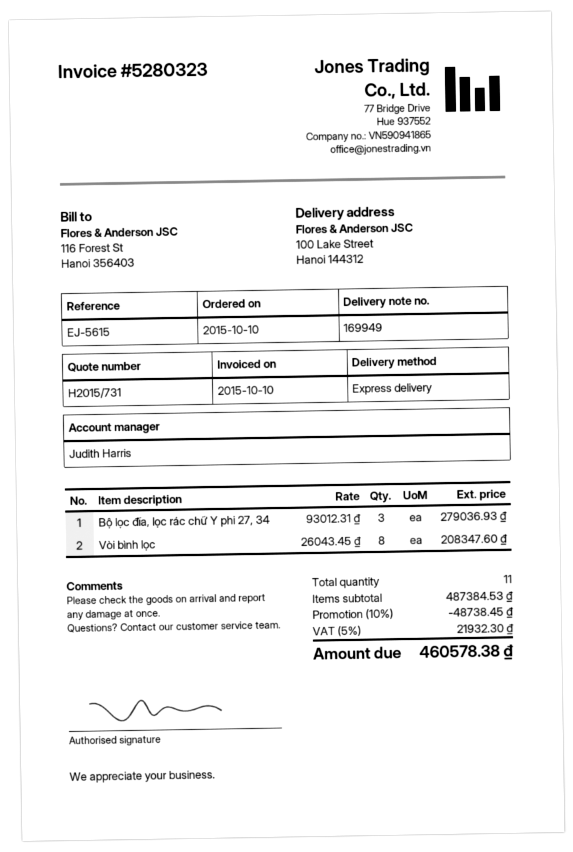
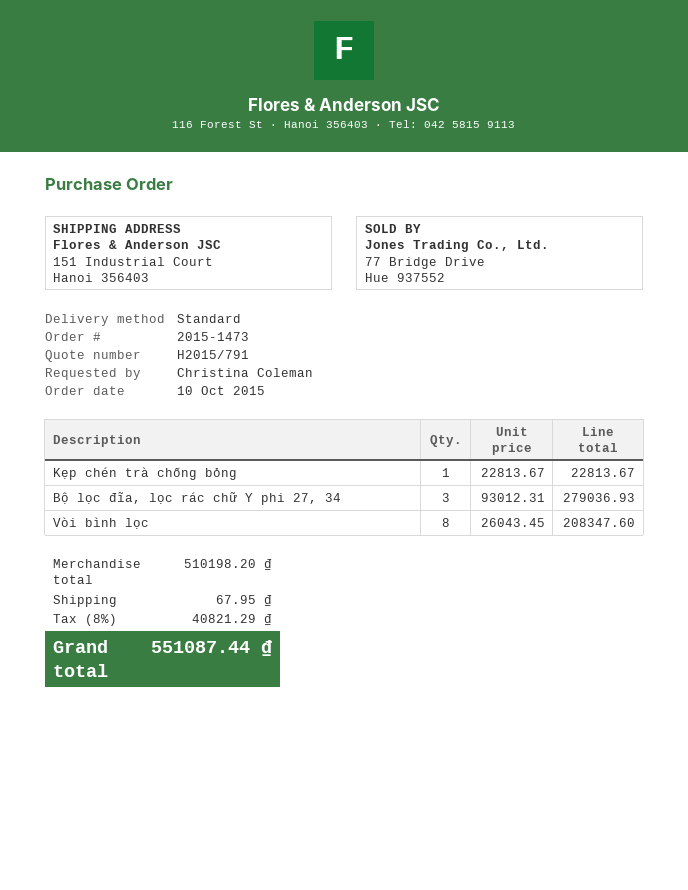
quote number: H2015/731 -> H2015/791
shipping method: express -> standard
ship to: 100 Lake Street, Hanoi 144312 -> 151 Industrial Court, Hanoi 356403
Kẹp chén trà chống bỏng: none -> 1 x 22813.67 = 22813.67
subtotal: 487384.53 -> 510198.20
discount: 10% = 48738.45 -> none
shipping: none -> 67.95
tax: 5% = 21932.30 -> 8% = 40821.29
total: 460578.38 -> 551087.44

